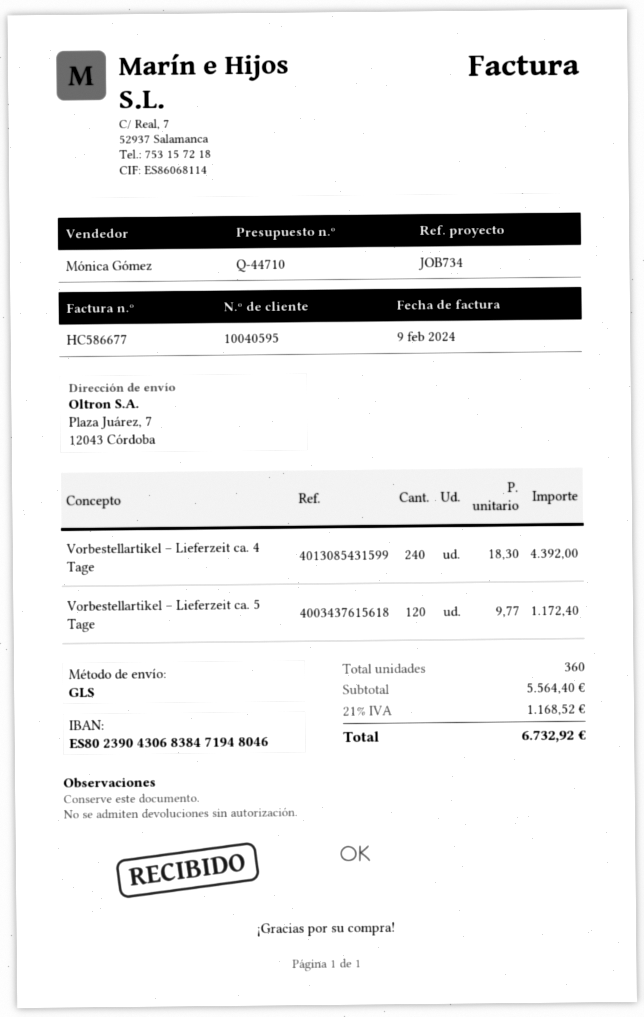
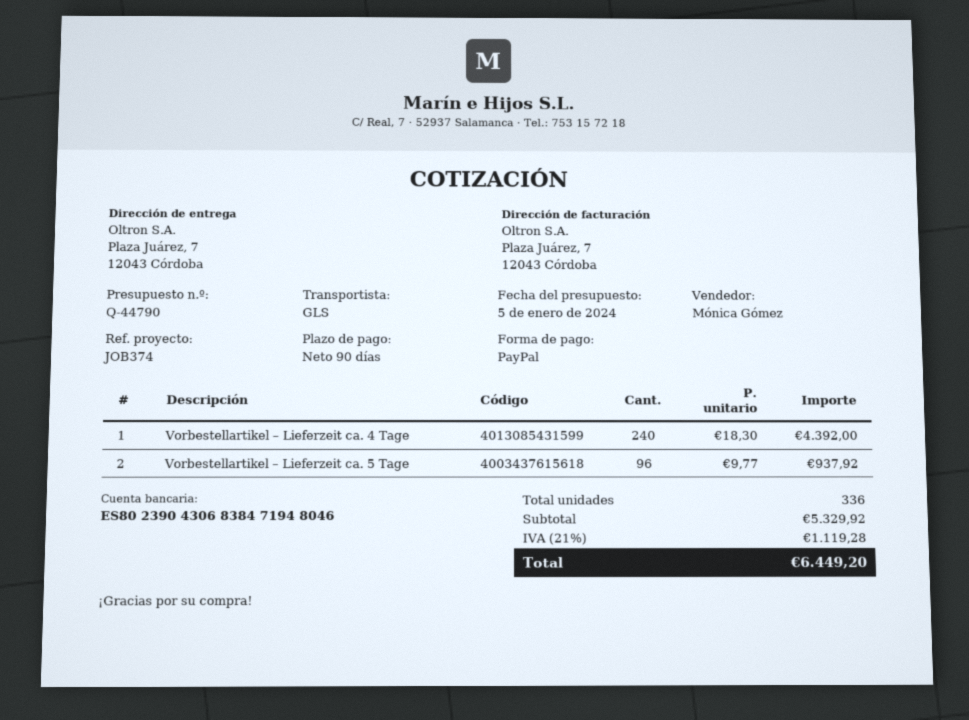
quote number: Q-44710 -> Q-44790
reference: JOB734 -> JOB374
Vorbestellartikel – Lieferzeit ca. 5 Tage: 120 x 9.77 = 1172.40 -> 96 x 9.77 = 937.92
total quantity: 360 -> 336
subtotal: 5564.40 -> 5329.92
tax: 21% = 1168.52 -> 21% = 1119.28
total: 6732.92 -> 6449.20

